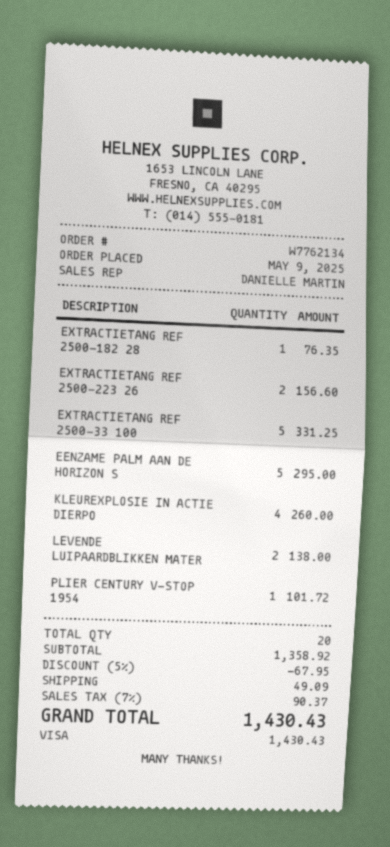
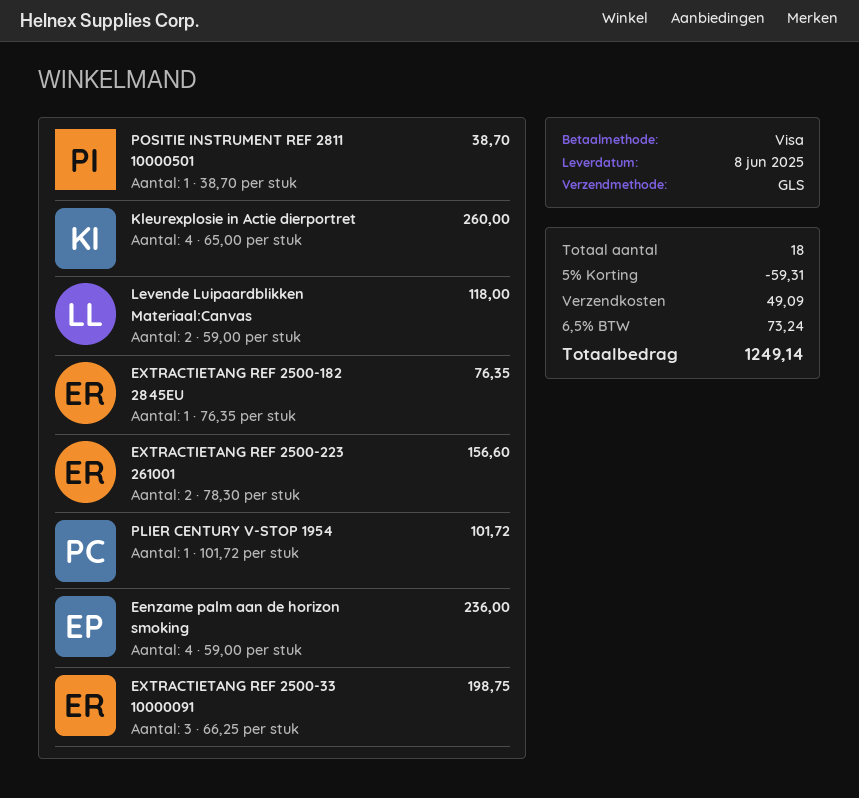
EXTRACTIETANG REF 2500-33 100: 5 for 331.25 -> 3 for 198.75
EENZAME PALM AAN DE HORIZON S: 5 for 295.00 -> 4 for 236.00
LEVENDE LUIPAARDBLIKKEN MATER: 2 for 138.00 -> 2 for 118.00
POSITIE INSTRUMENT REF 2811 10000501: none -> 1 for 38.70
total quantity: 20 -> 18
discount: 5% = 67.95 -> 5% = 59.31
tax: 7% = 90.37 -> 6.5% = 73.24
total: 1430.43 -> 1249.14

